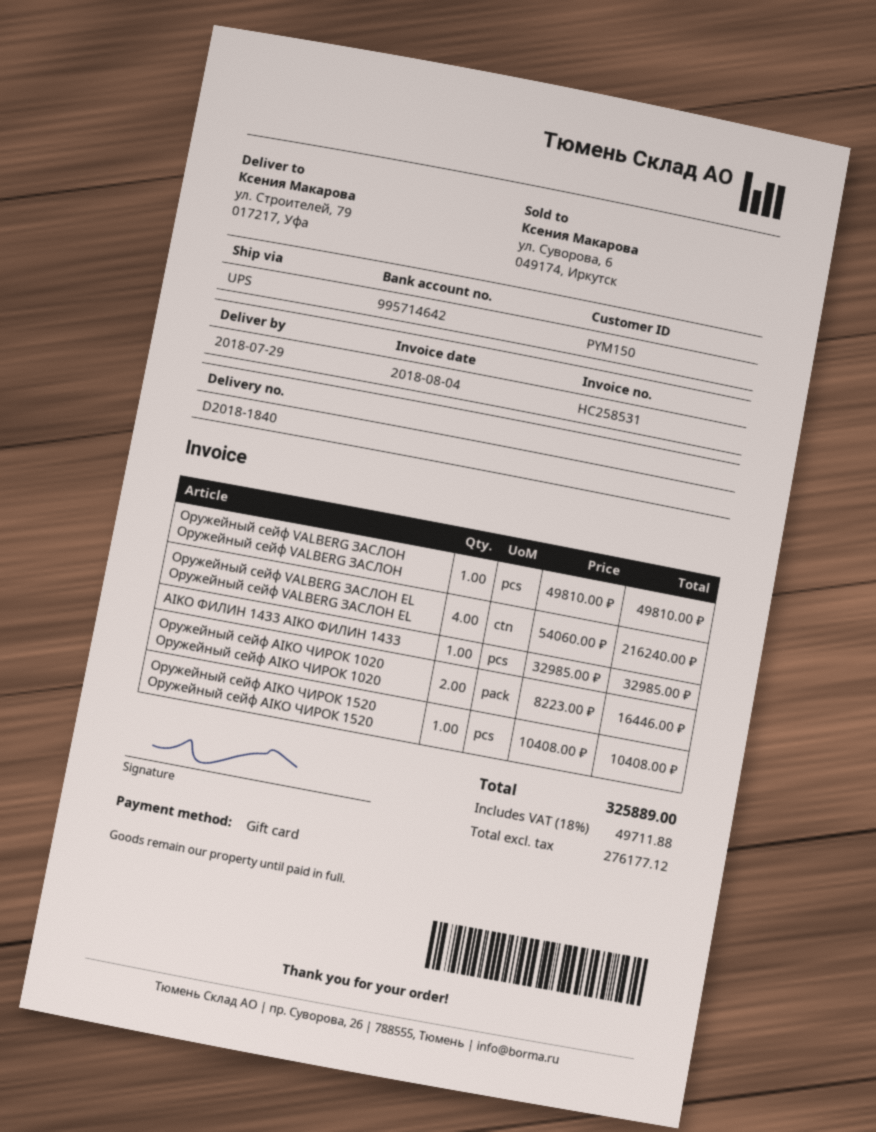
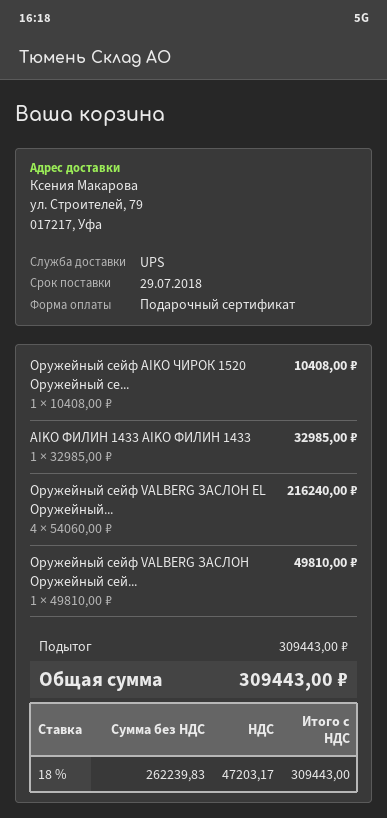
Оружейный сейф AIKO ЧИРОК 1020 Оружейный сейф AIKO ЧИРОК 1020: 2 x 8223.00 = 16446.00 -> none
net: 276177.12 -> 262239.83
tax: 18% = 49711.88 -> 18% = 47203.17
total: 325889.00 -> 309443.00

